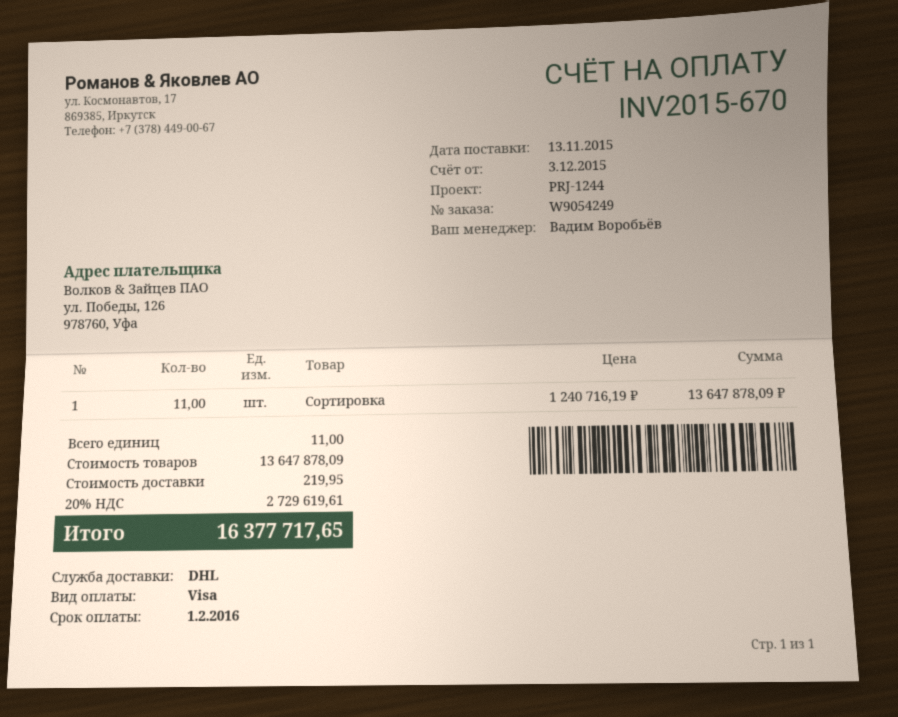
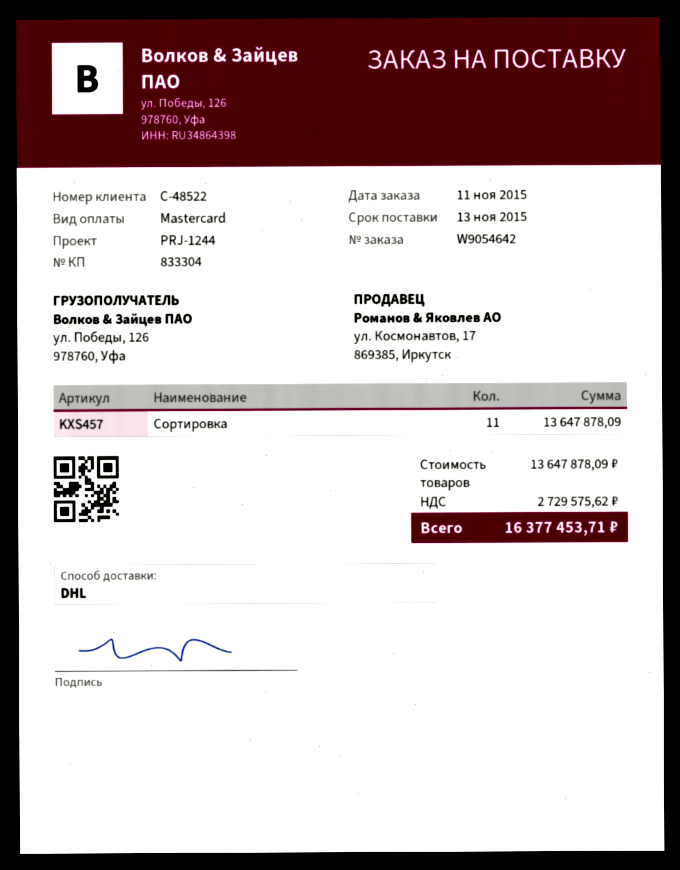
order number: W9054249 -> W9054642
payment method: Visa -> Mastercard
shipping: 219.95 -> none
tax: 2729619.61 -> 2729575.62
total: 16377717.65 -> 16377453.71

